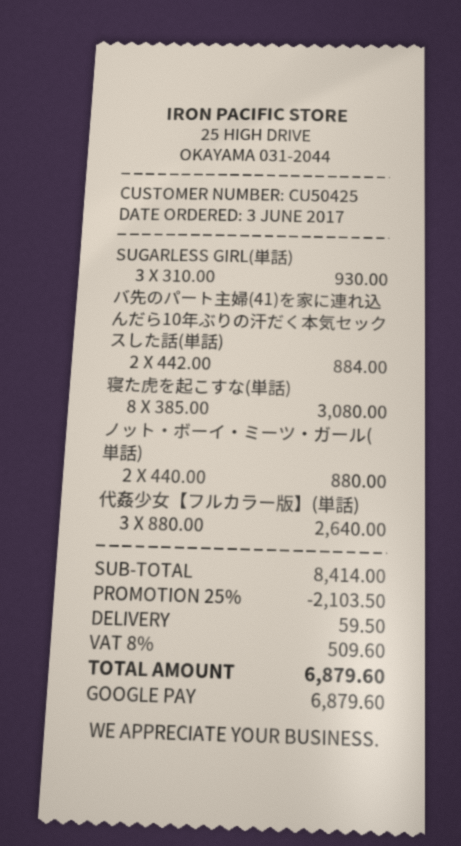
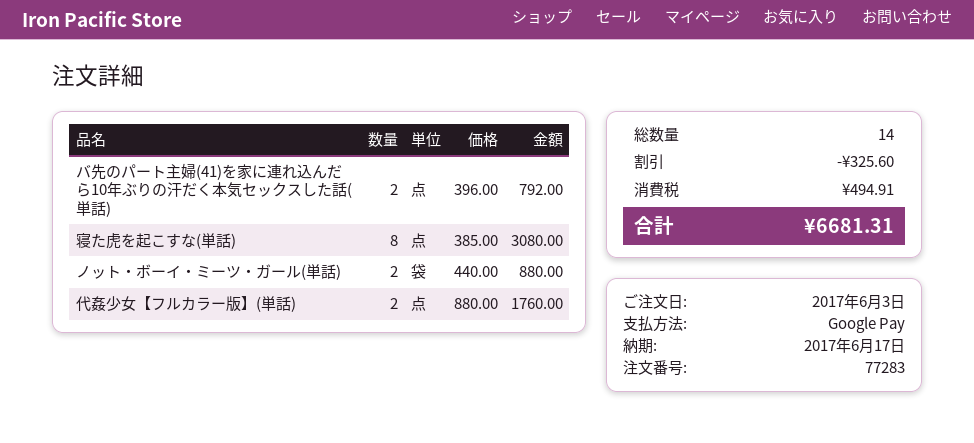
SUGARLESS GIRL(単話): 3 x 310.00 = 930.00 -> none
バ先のパート主婦(41)を家に連れ込んだら10年ぶりの汗だく本気セックスした話(単話): 2 x 442.00 = 884.00 -> 2 x 396.00 = 792.00
代姦少女【フルカラー版】(単話): 3 x 880.00 = 2640.00 -> 2 x 880.00 = 1760.00
discount: 2103.50 -> 325.60
shipping: 59.50 -> none
tax: 509.60 -> 494.91
total: 6879.60 -> 6681.31

